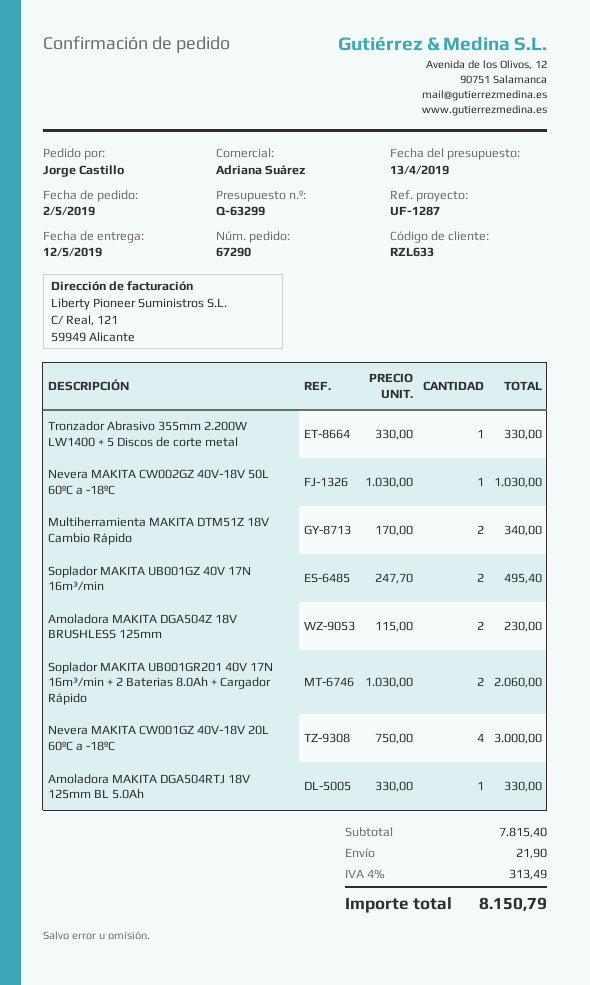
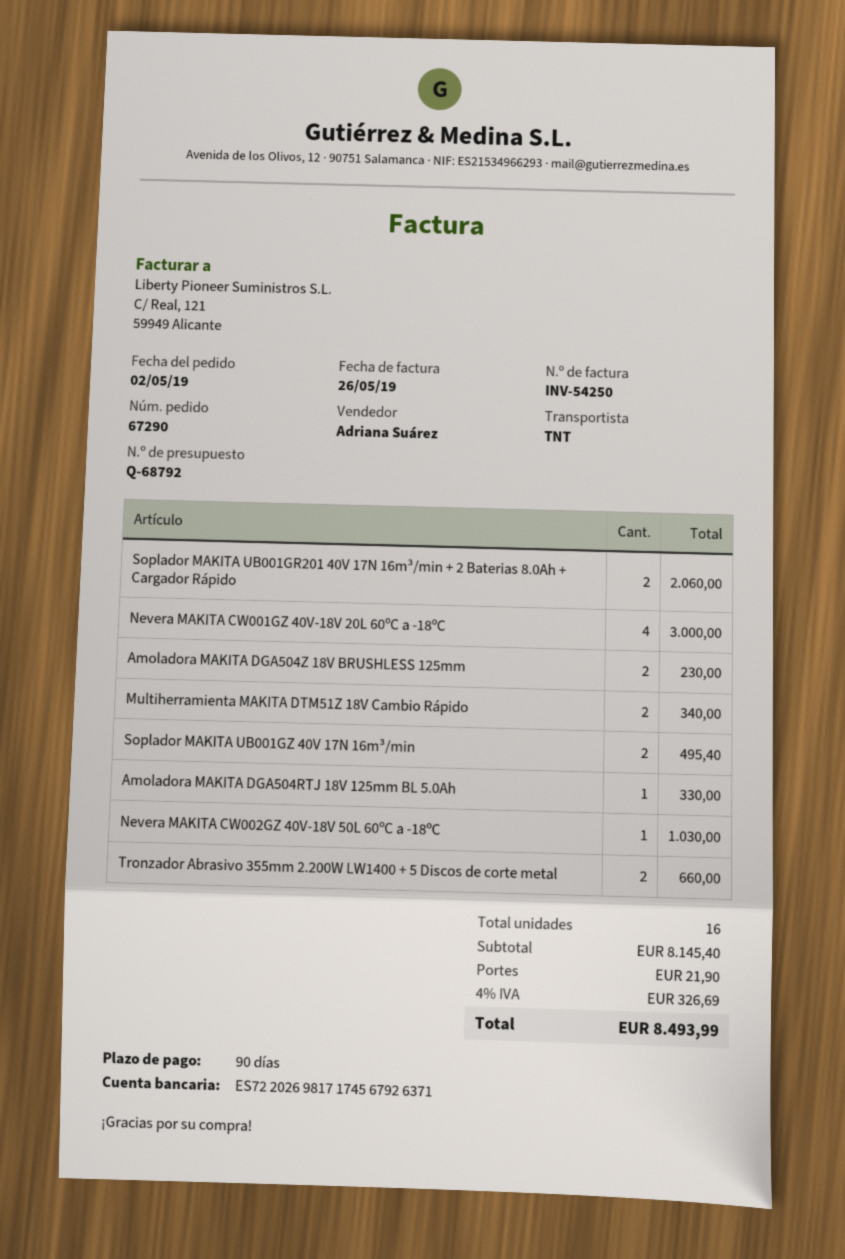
quote number: Q-63299 -> Q-68792
Tronzador Abrasivo 355mm 2.200W LW1400 + 5 Discos de corte metal: 1 for 330.00 -> 2 for 660.00
subtotal: 7815.40 -> 8145.40
tax: 4% = 313.49 -> 4% = 326.69
total: 8150.79 -> 8493.99

